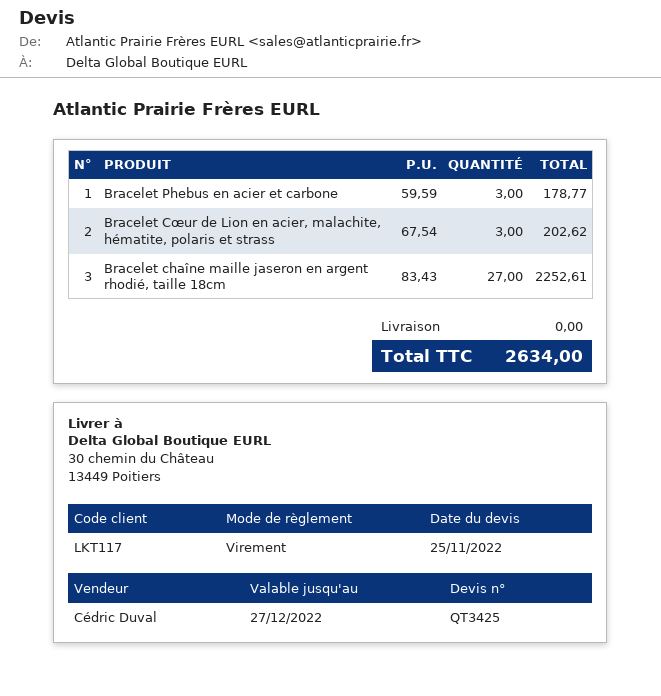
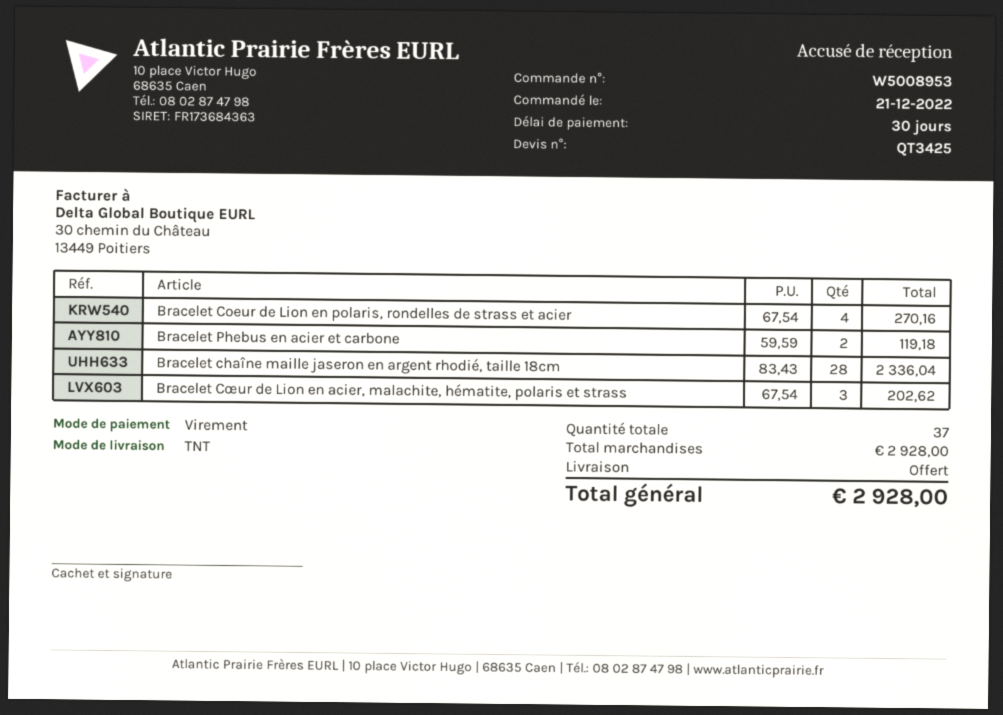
Bracelet Phebus en acier et carbone: 3 x 59.59 = 178.77 -> 2 x 59.59 = 119.18
Bracelet chaîne maille jaseron en argent rhodié, taille 18cm: 27 x 83.43 = 2252.61 -> 28 x 83.43 = 2336.04
Bracelet Coeur de Lion en polaris, rondelles de strass et acier: none -> 4 x 67.54 = 270.16
total: 2634.00 -> 2928.00

